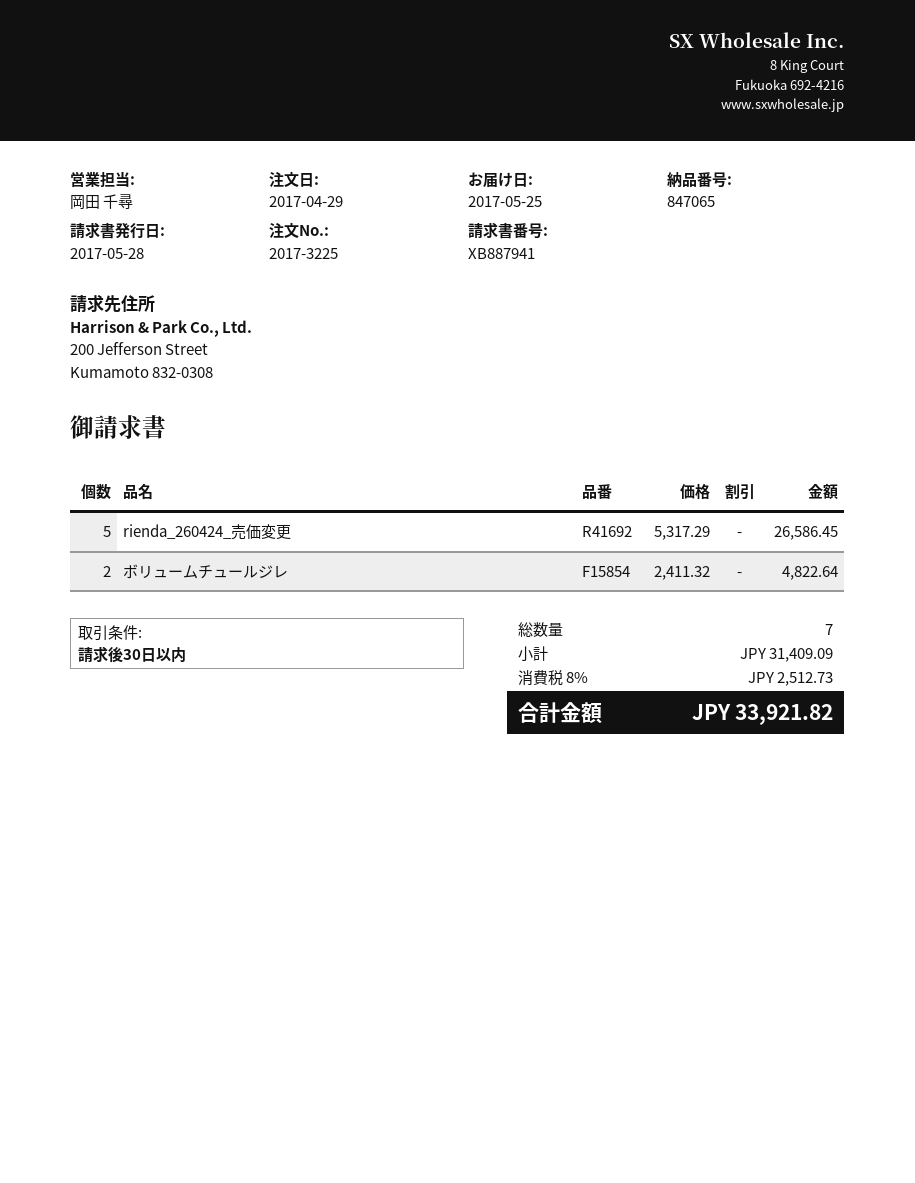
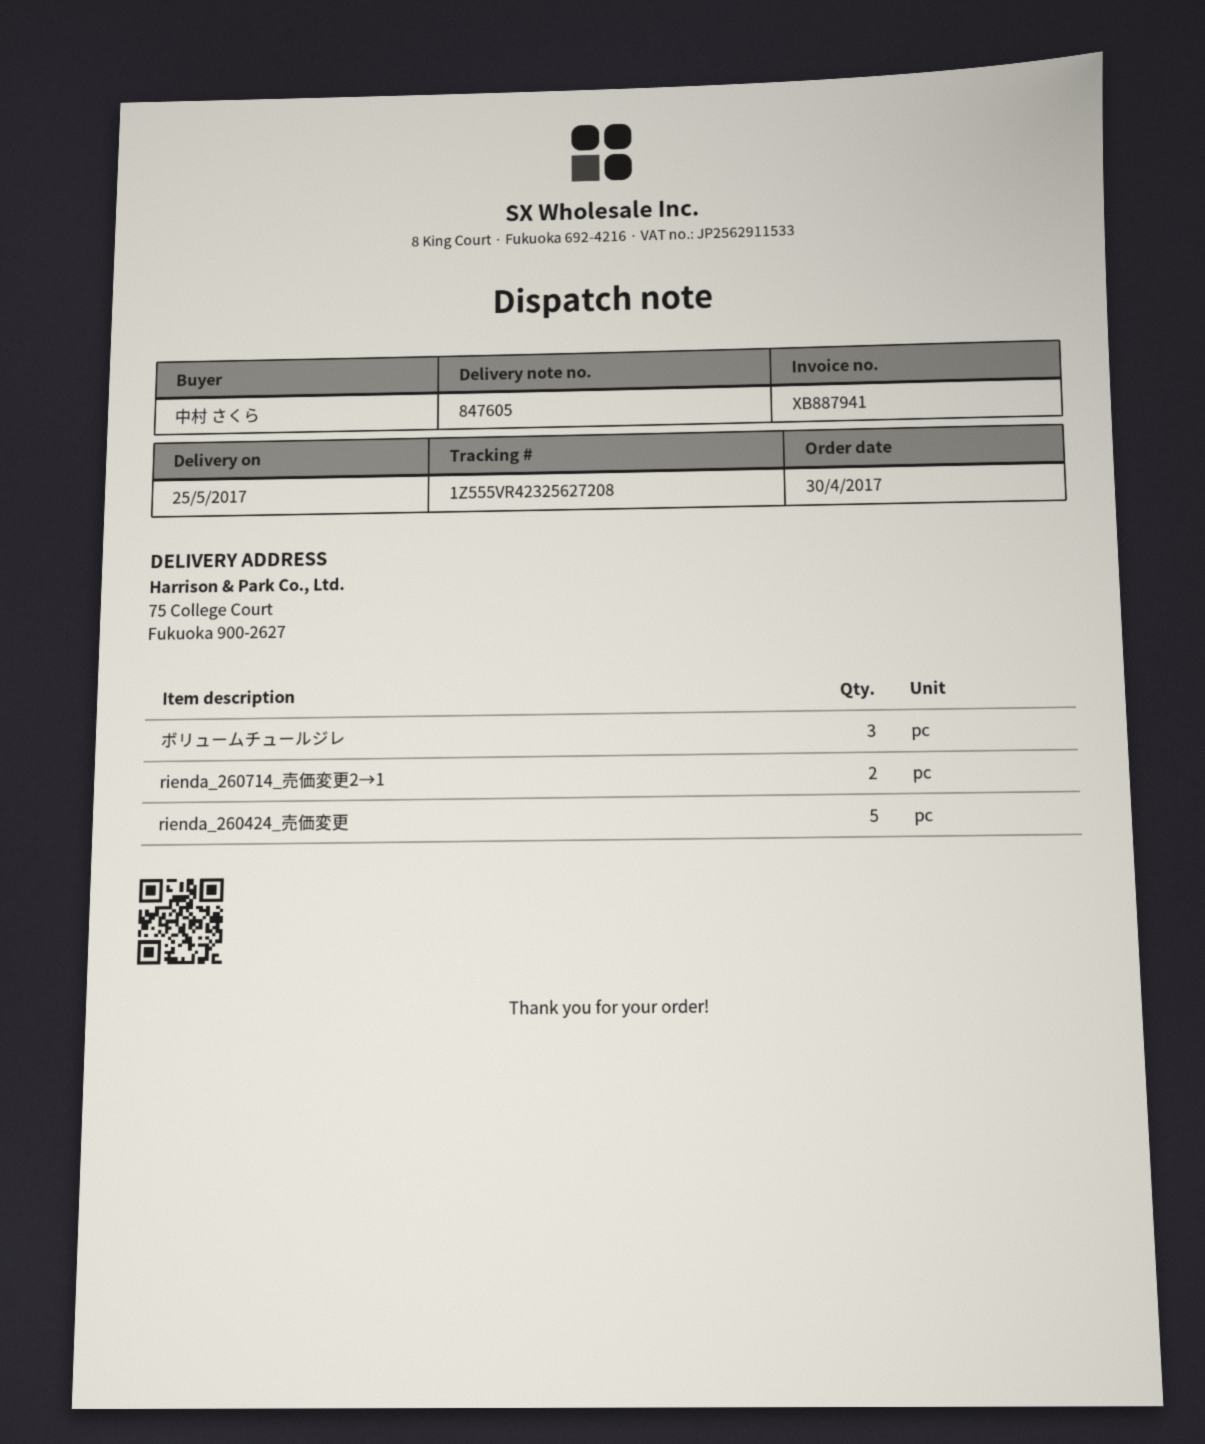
order date: 2017-04-29 -> 2017-04-30
delivery note number: 847065 -> 847605
ボリュームチュールジレ: 2 -> 3
rienda_260714_売価変更2→1: none -> 2

